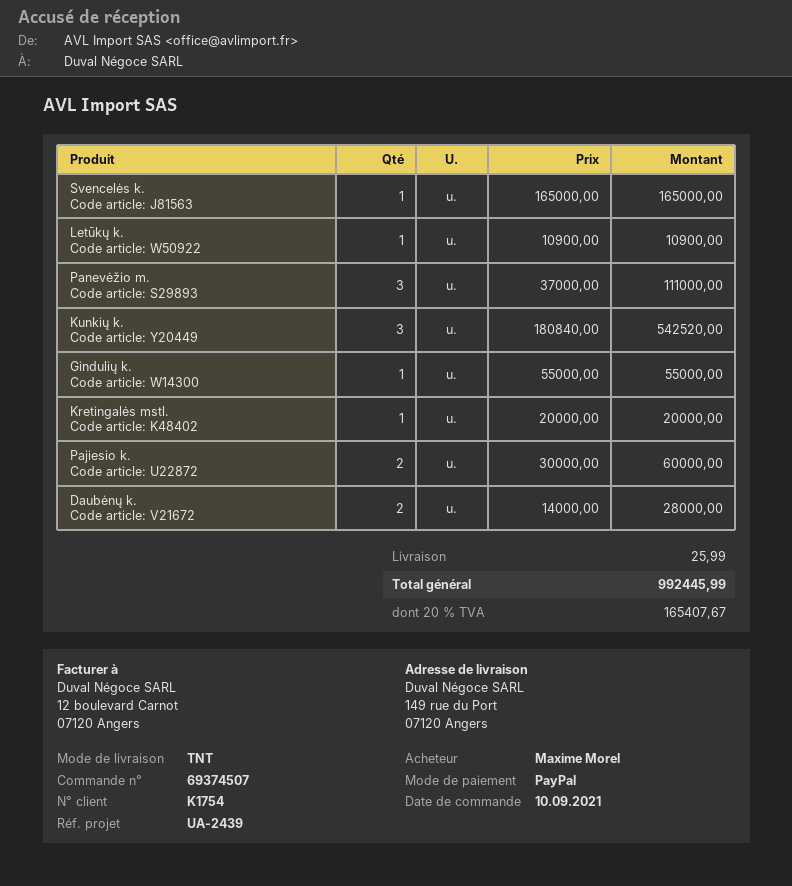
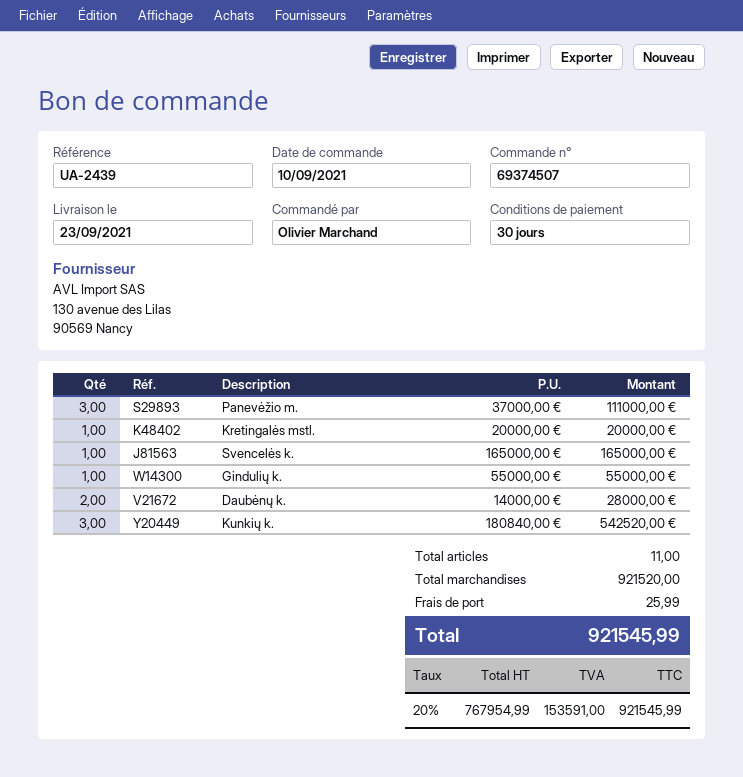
ordered by: Maxime Morel -> Olivier Marchand
Letūkų k.: 1 x 10900.00 = 10900.00 -> none
Pajiesio k.: 2 x 30000.00 = 60000.00 -> none
tax: 20% = 165407.67 -> 20% = 153591.00
total: 992445.99 -> 921545.99

